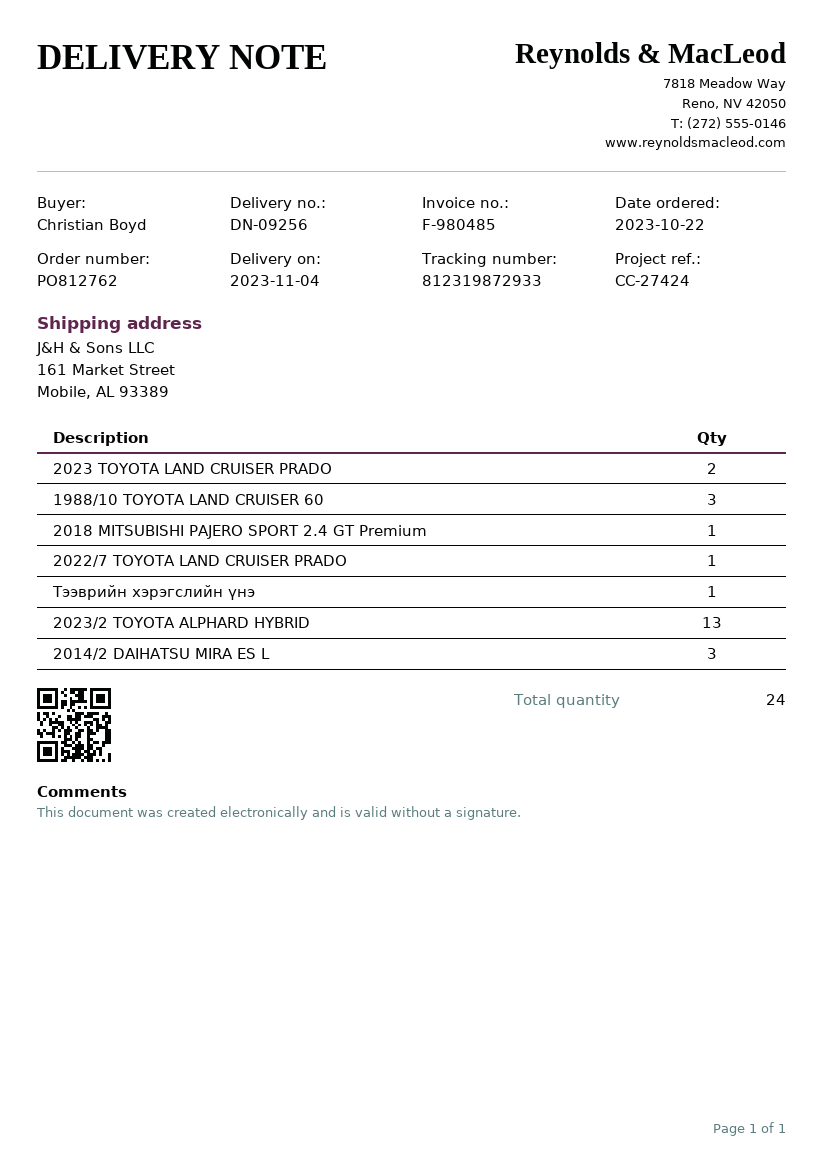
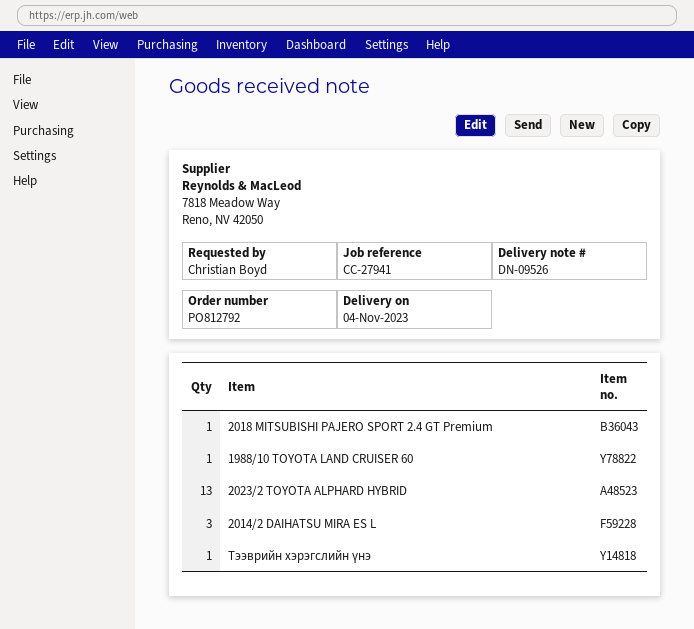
order number: PO812762 -> PO812792
delivery note number: DN-09256 -> DN-09526
reference: CC-27424 -> CC-27941
2023 TOYOTA LAND CRUISER PRADO: 2 -> none
1988/10 TOYOTA LAND CRUISER 60: 3 -> 1
2022/7 TOYOTA LAND CRUISER PRADO: 1 -> none

